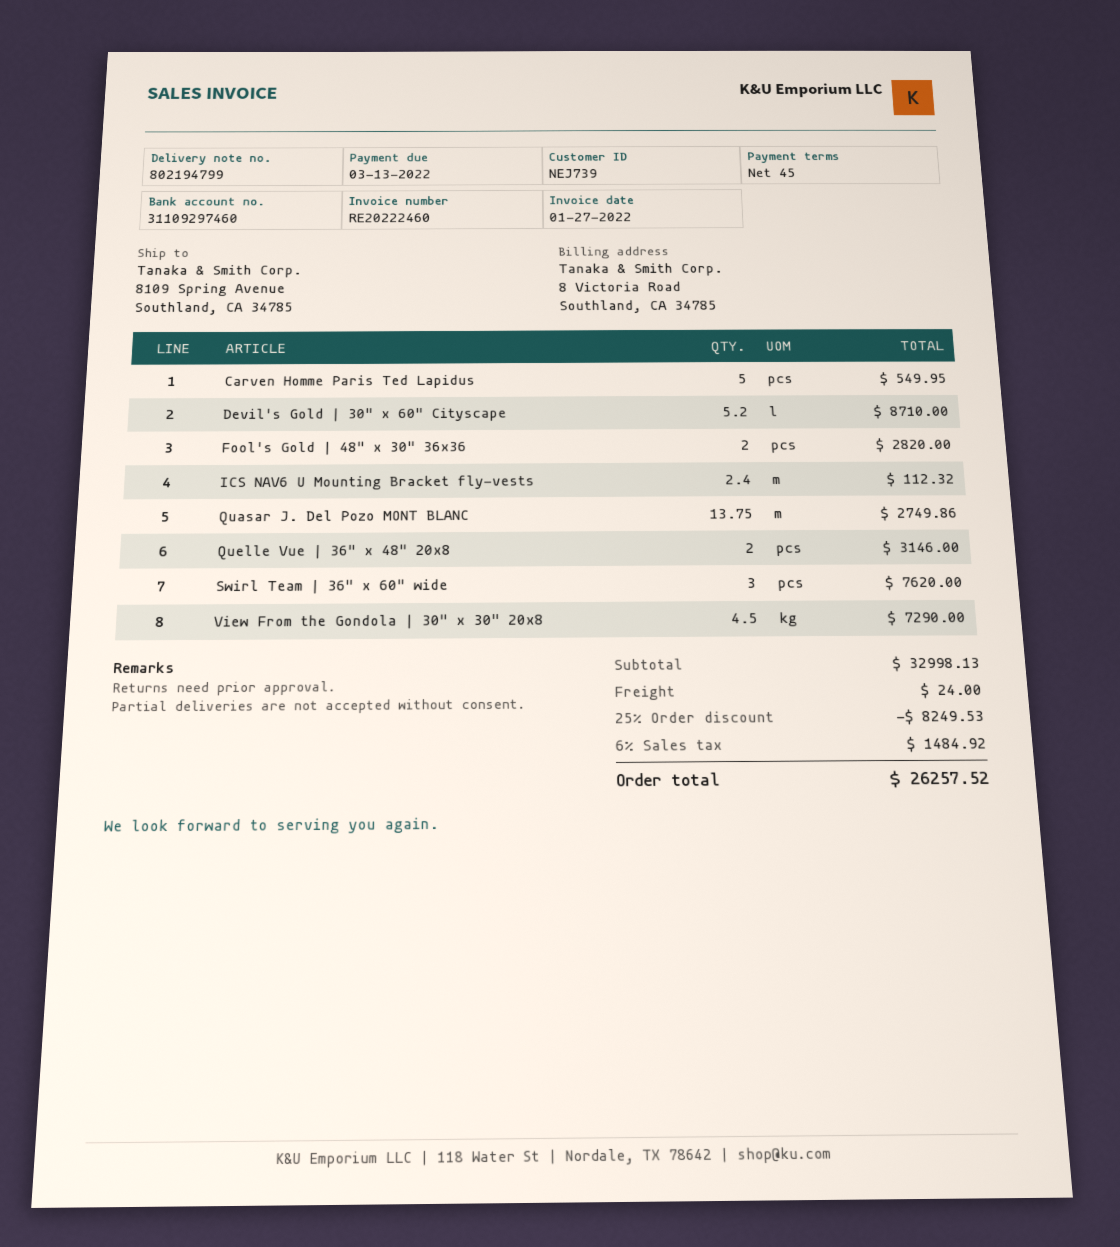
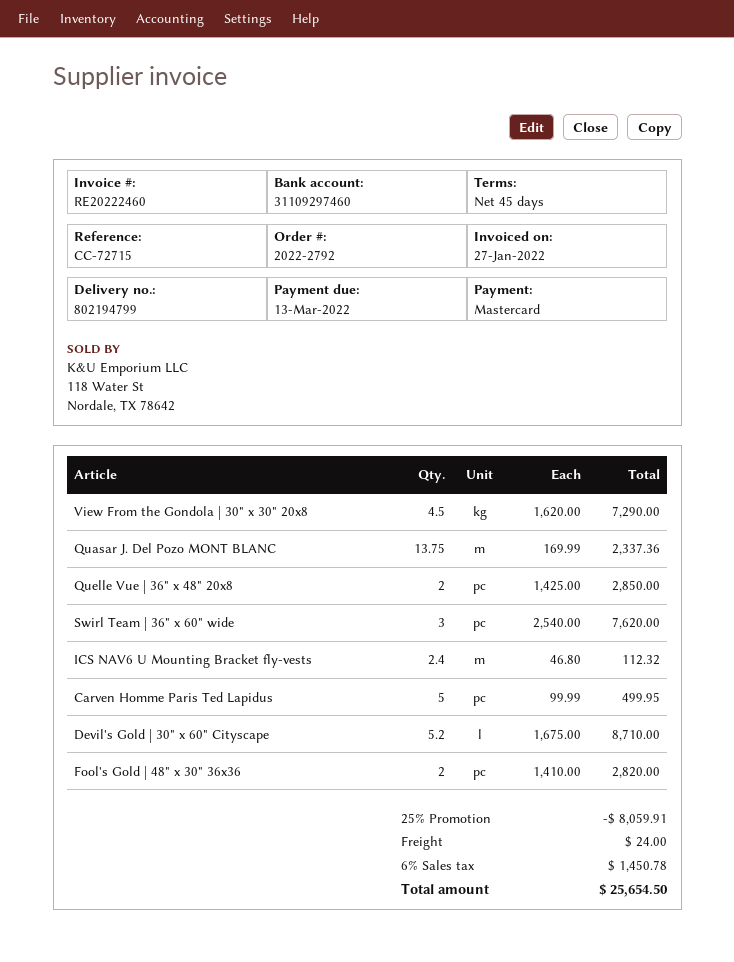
Carven Homme Paris Ted Lapidus: 5 for 549.95 -> 5 for 499.95
Quasar J. Del Pozo MONT BLANC: 13.75 for 2749.86 -> 13.75 for 2337.36
Quelle Vue | 36" x 48" 20x8: 2 for 3146.00 -> 2 for 2850.00
discount: 25% = 8249.53 -> 25% = 8059.91
tax: 6% = 1484.92 -> 6% = 1450.78
total: 26257.52 -> 25654.50

